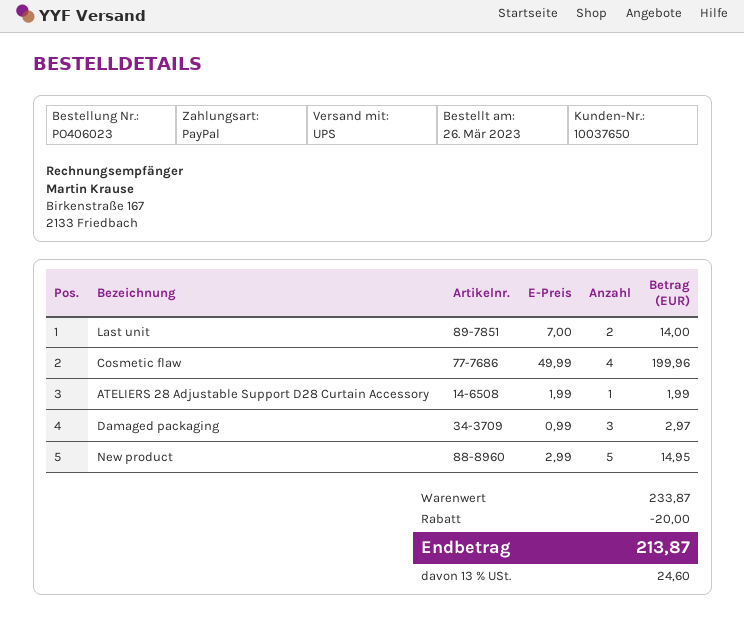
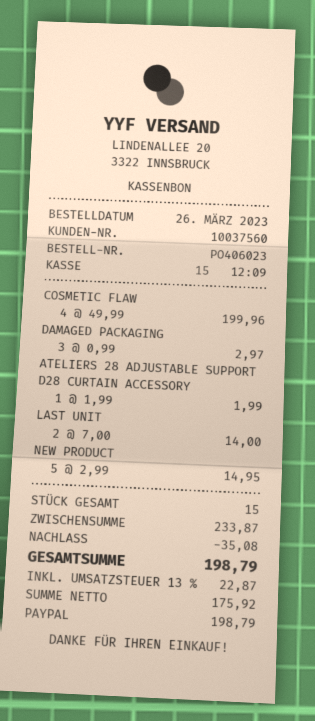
customer number: 10037650 -> 10037560
discount: 20.00 -> 35.08
tax: 13% = 24.60 -> 13% = 22.87
total: 213.87 -> 198.79

